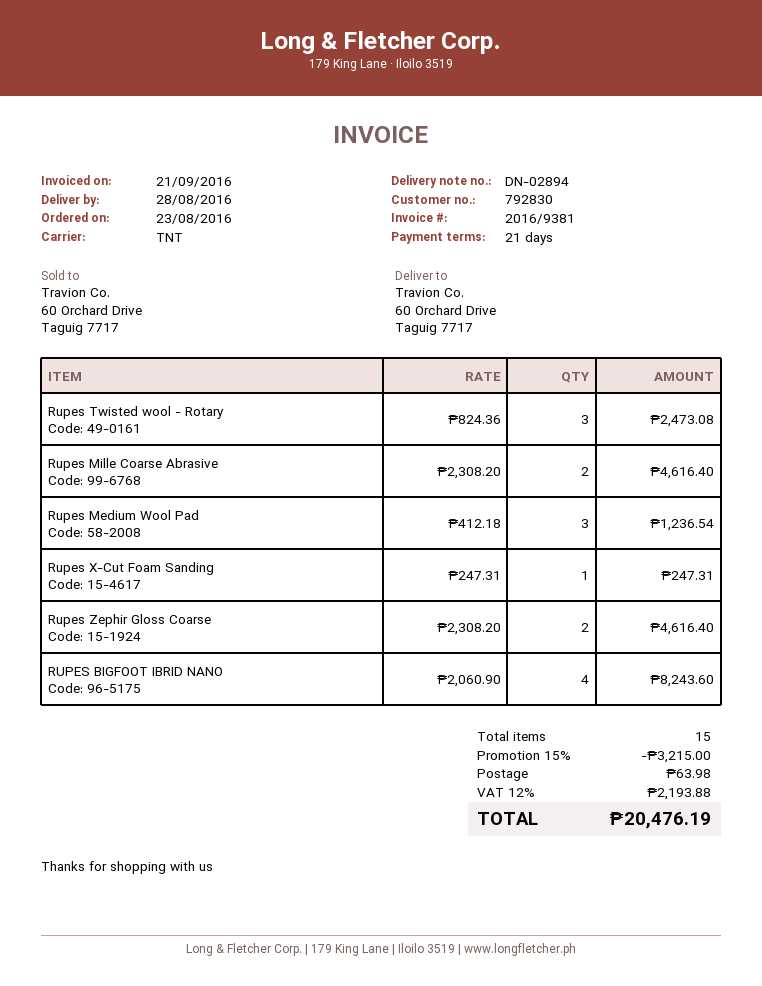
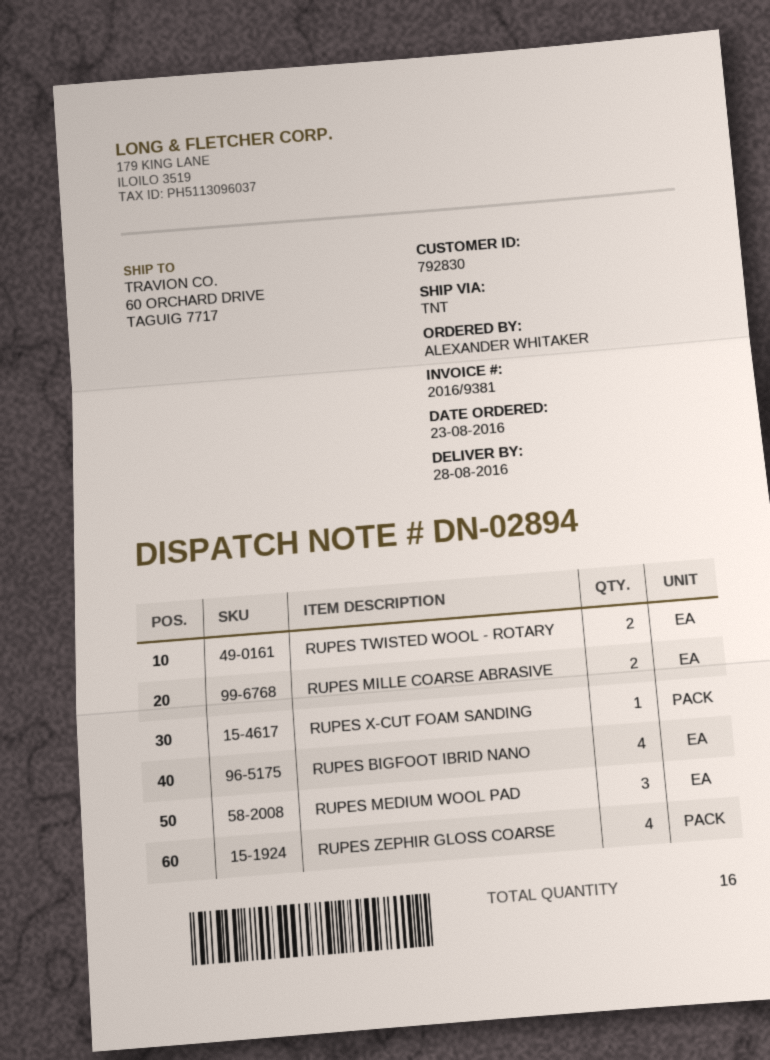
Rupes Twisted wool - Rotary: 3 -> 2
Rupes Zephir Gloss Coarse: 2 -> 4
total quantity: 15 -> 16

